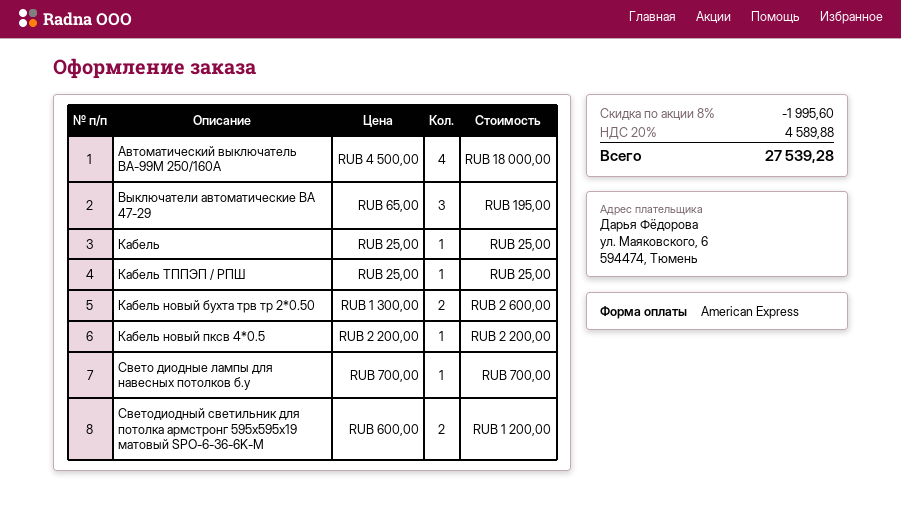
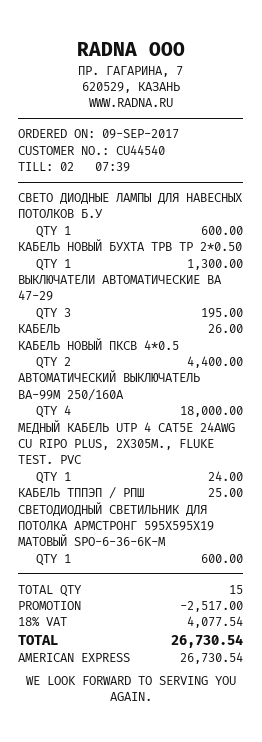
Кабель: 1 for 25.00 -> 1 for 26.00
Кабель новый бухта трв тр 2*0.50: 2 for 2600.00 -> 1 for 1300.00
Кабель новый пксв 4*0.5: 1 for 2200.00 -> 2 for 4400.00
Свето диодные лампы для навесных потолков б.у: 1 for 700.00 -> 1 for 600.00
Светодиодный светильник для потолка армстронг 595x595x19 матовый SPO-6-36-6K-M: 2 for 1200.00 -> 1 for 600.00
МЕДНЫЙ КАБЕЛЬ UTP 4 CAT5E 24AWG CU RIPO PLUS, 2X305М., FLUKE TEST. PVC: none -> 1 for 24.00
discount: 1995.60 -> 2517.00
tax: 20% = 4589.88 -> 18% = 4077.54
total: 27539.28 -> 26730.54

